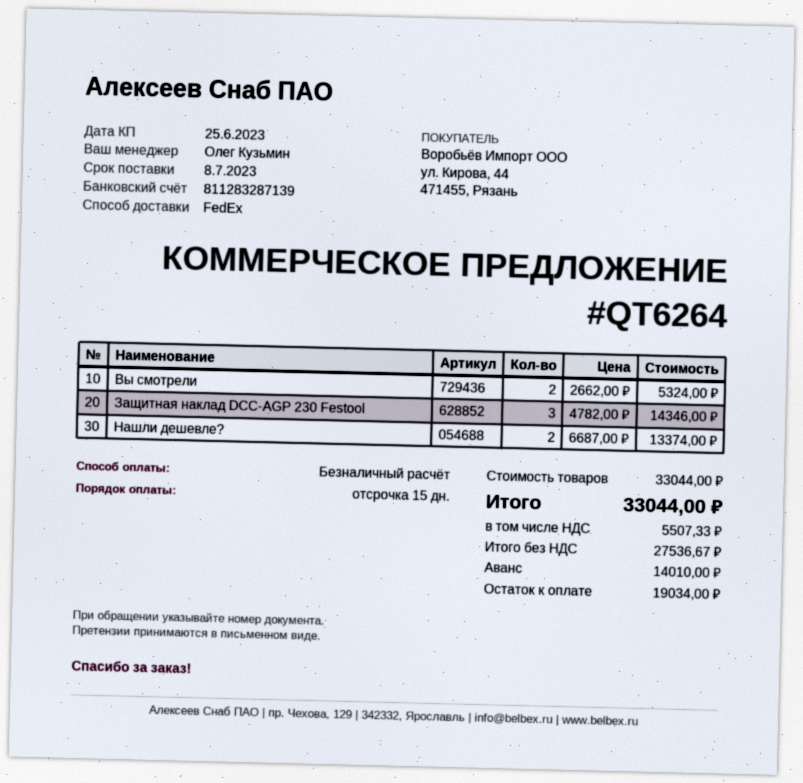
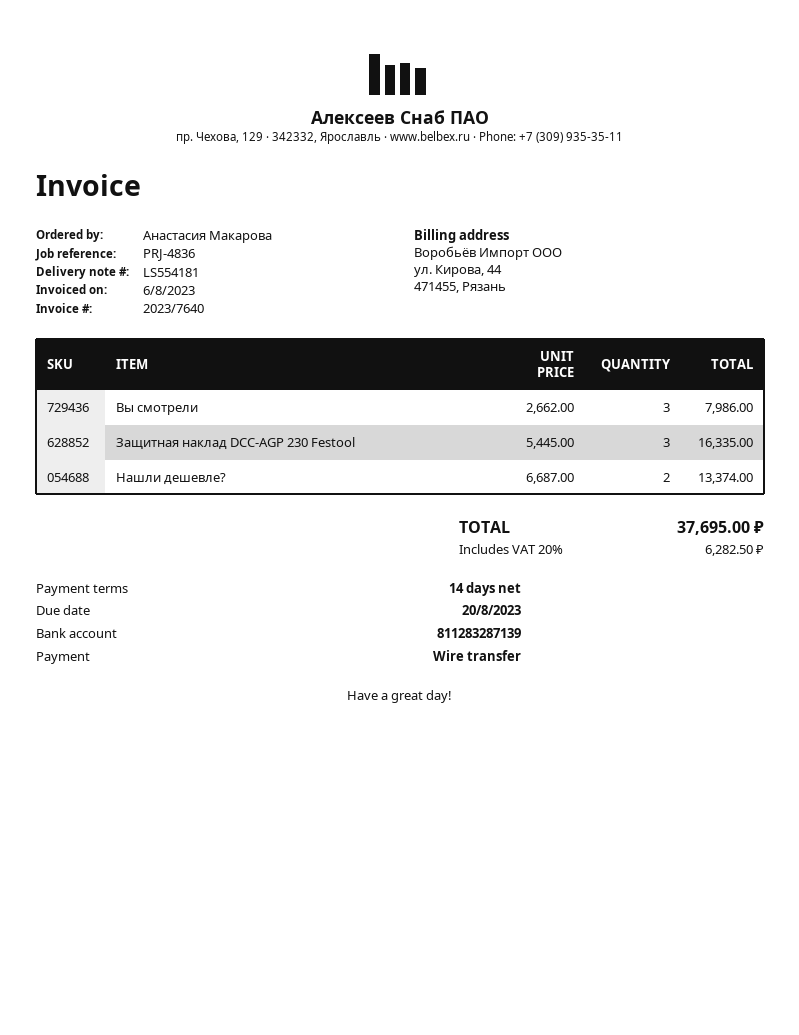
payment terms: 15 days -> 14 days
Вы смотрели: 2 x 2662.00 = 5324.00 -> 3 x 2662.00 = 7986.00
Защитная наклад DCC-AGP 230 Festool: 3 x 4782.00 = 14346.00 -> 3 x 5445.00 = 16335.00
tax: 5507.33 -> 6282.50
total: 33044.00 -> 37695.00

